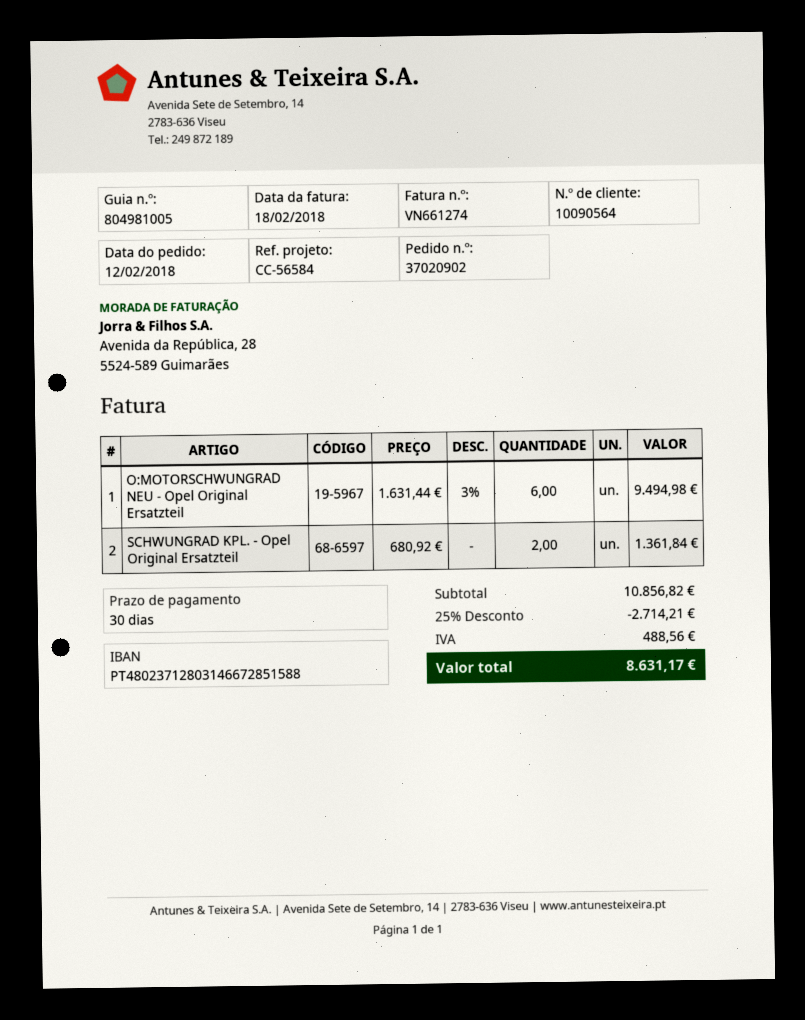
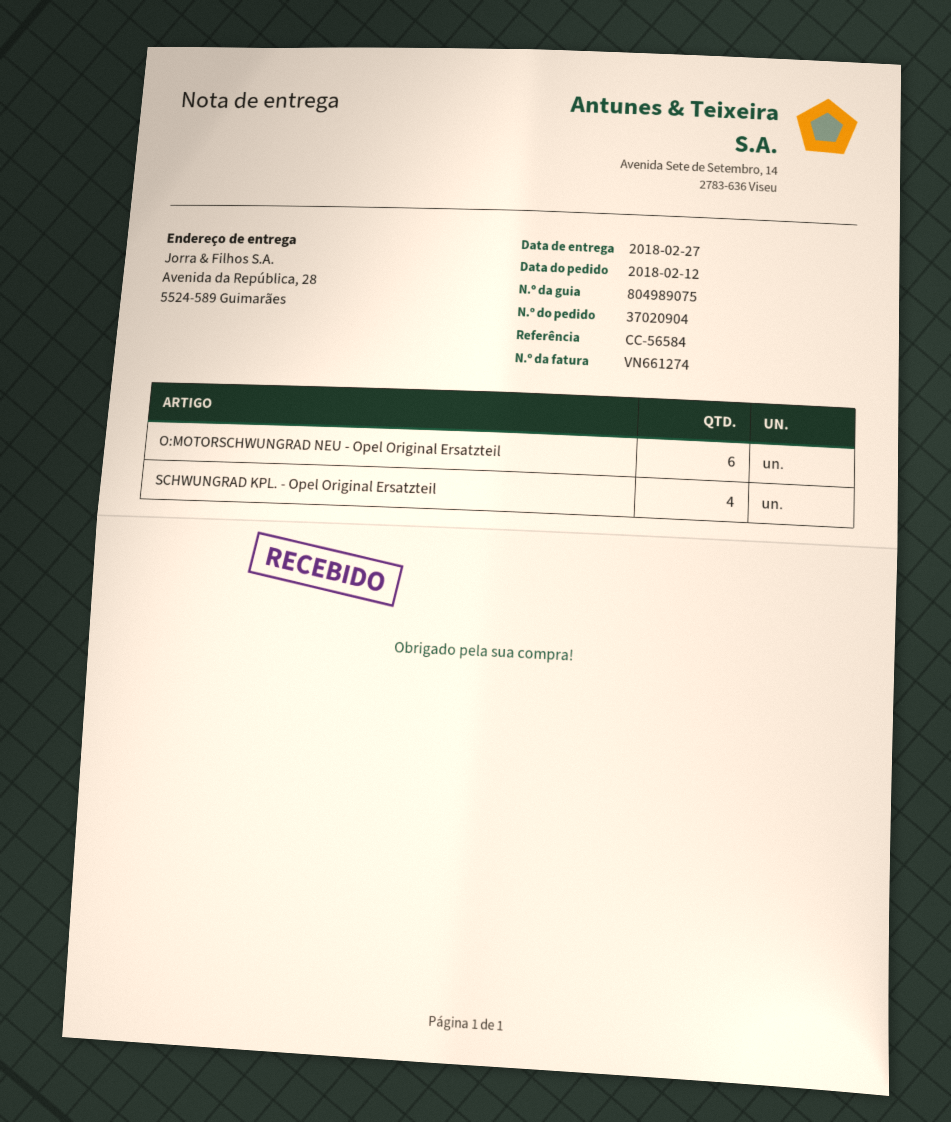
order number: 37020902 -> 37020904
delivery note number: 804981005 -> 804989075
SCHWUNGRAD KPL. - Opel Original Ersatzteil: 2 -> 4

